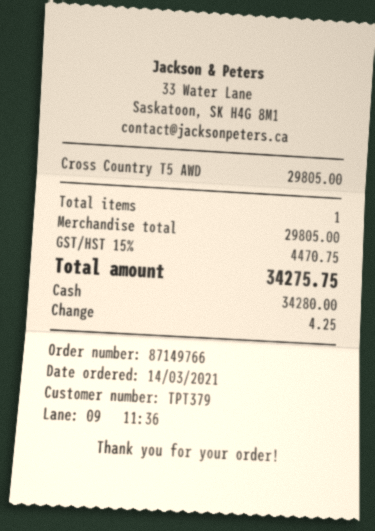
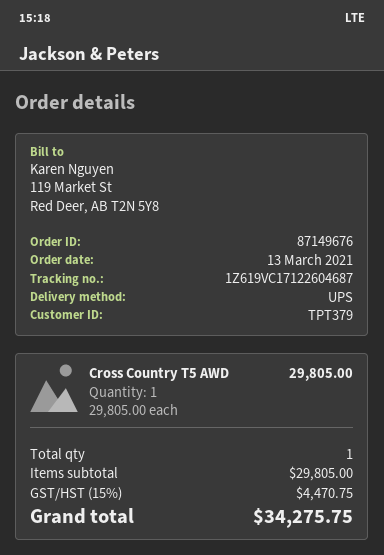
order number: 87149766 -> 87149676
order date: 2021-03-14 -> 2021-03-13

